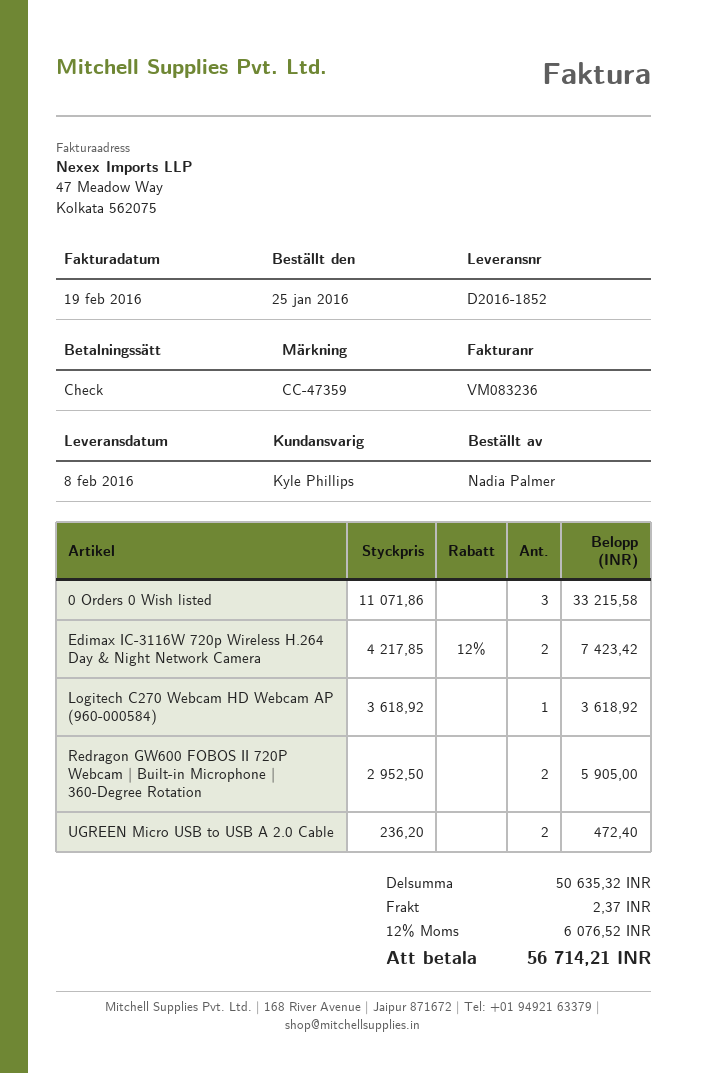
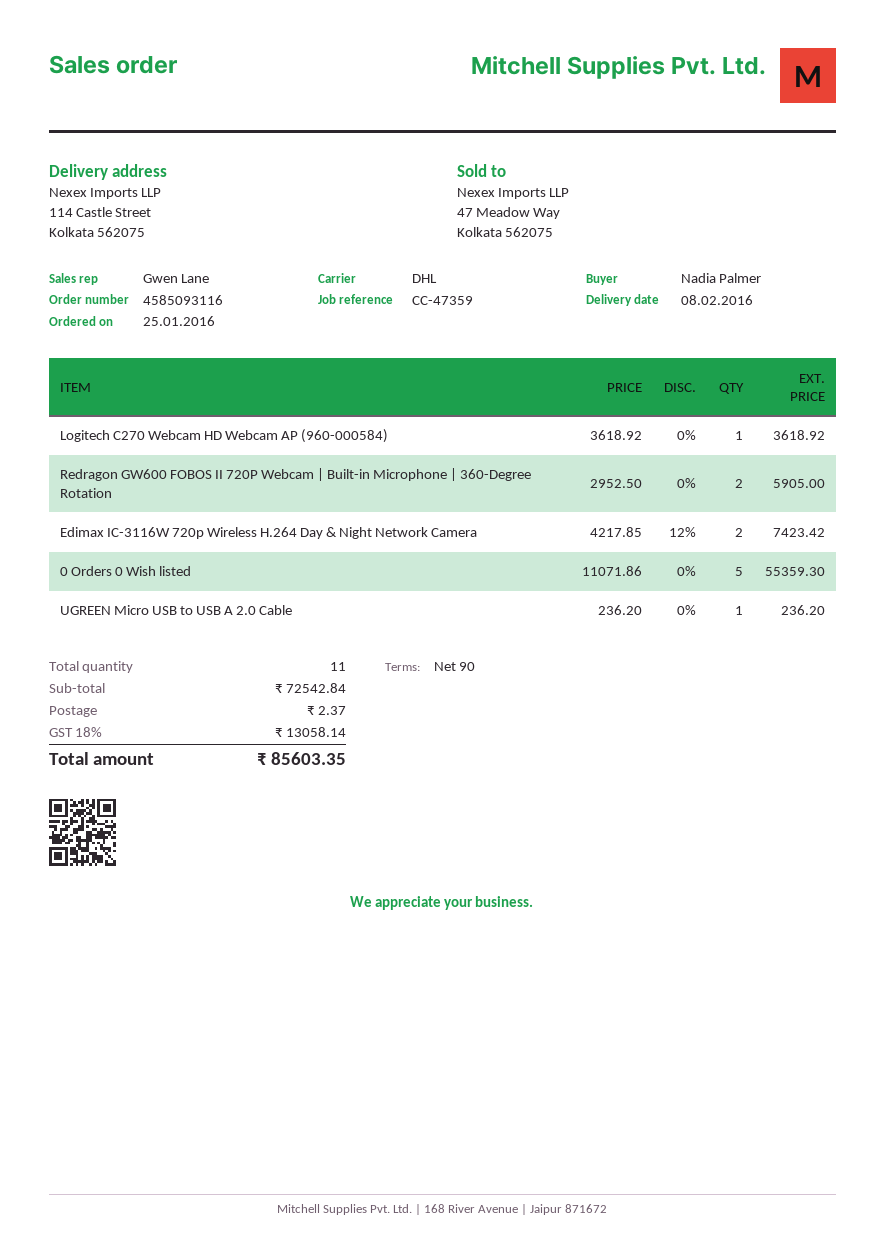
sales rep: Kyle Phillips -> Gwen Lane
0 Orders 0 Wish listed: 3 x 11071.86 = 33215.58 -> 5 x 11071.86 = 55359.30
UGREEN Micro USB to USB A 2.0 Cable: 2 x 236.20 = 472.40 -> 1 x 236.20 = 236.20
subtotal: 50635.32 -> 72542.84
tax: 12% = 6076.52 -> 18% = 13058.14
total: 56714.21 -> 85603.35

